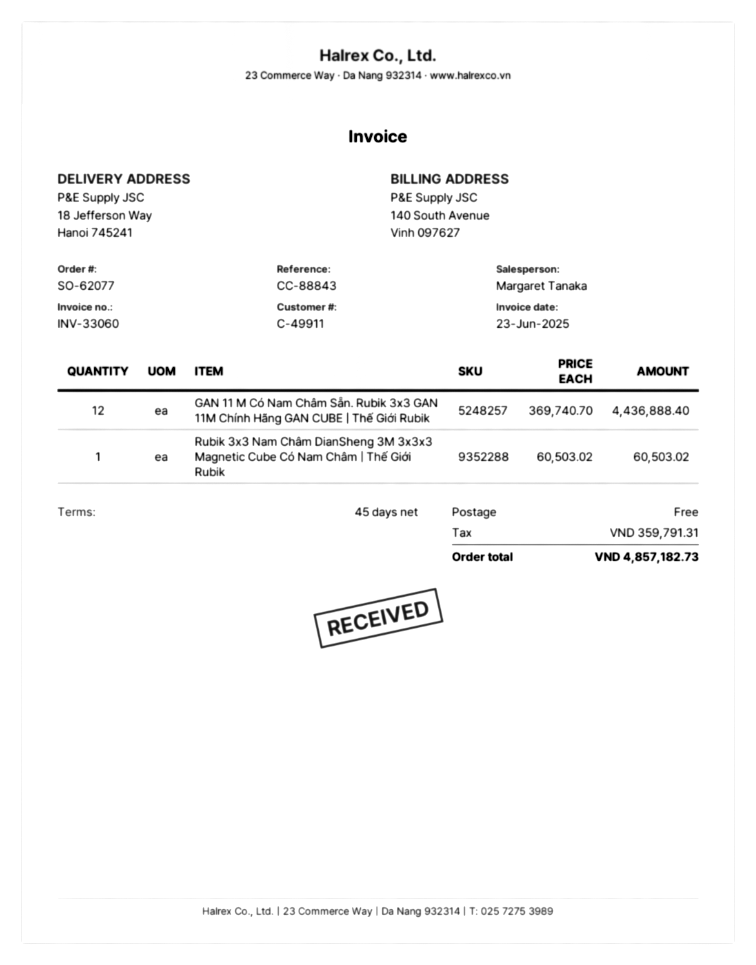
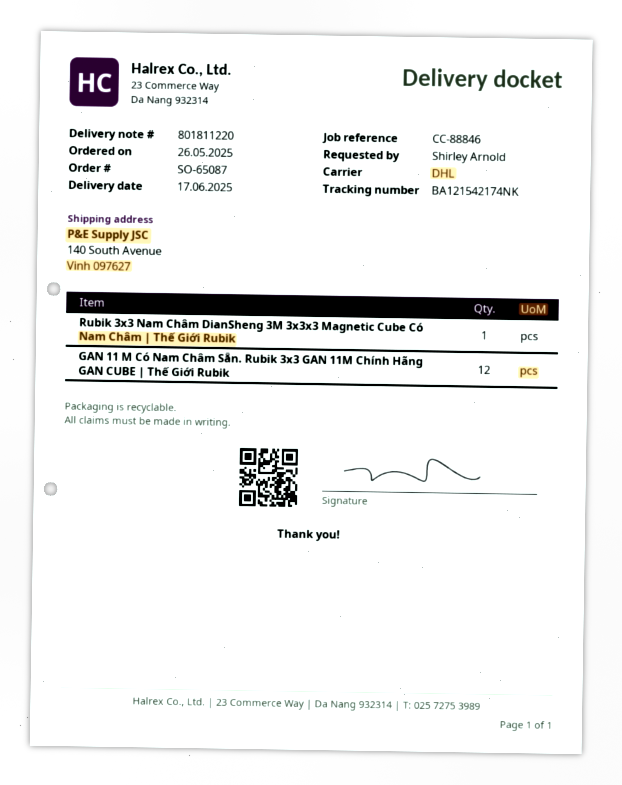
order number: SO-62077 -> SO-65087
reference: CC-88843 -> CC-88846
ship to: 18 Jefferson Way, Hanoi 745241 -> 140 South Avenue, Vinh 097627

